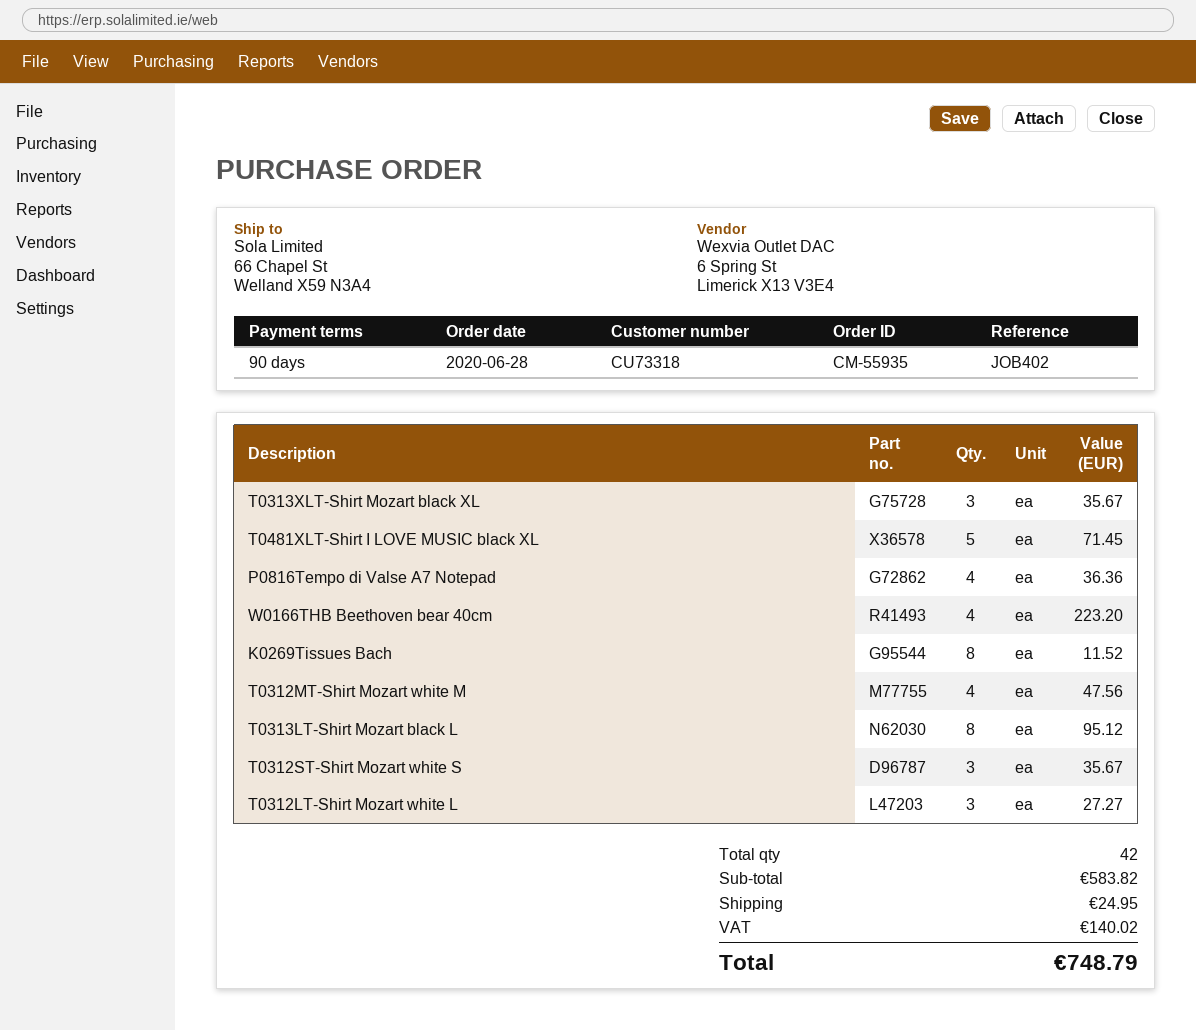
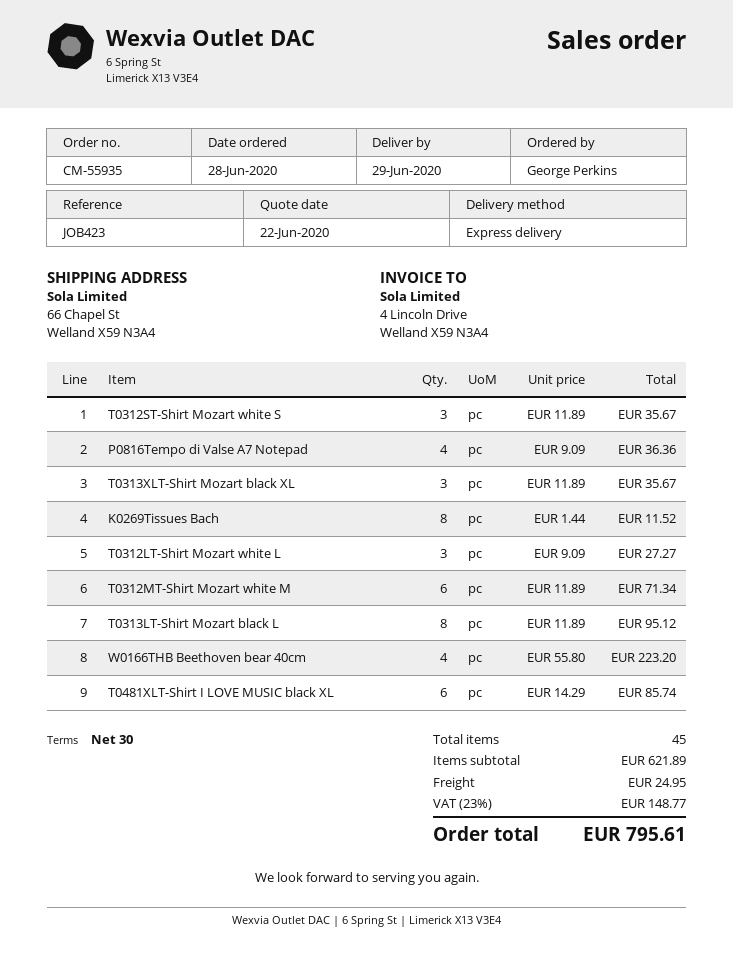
payment terms: 90 days -> 30 days
reference: JOB402 -> JOB423
T0481XLT-Shirt I LOVE MUSIC black XL: 5 for 71.45 -> 6 for 85.74
T0312MT-Shirt Mozart white M: 4 for 47.56 -> 6 for 71.34
total quantity: 42 -> 45
subtotal: 583.82 -> 621.89
tax: 140.02 -> 148.77
total: 748.79 -> 795.61

